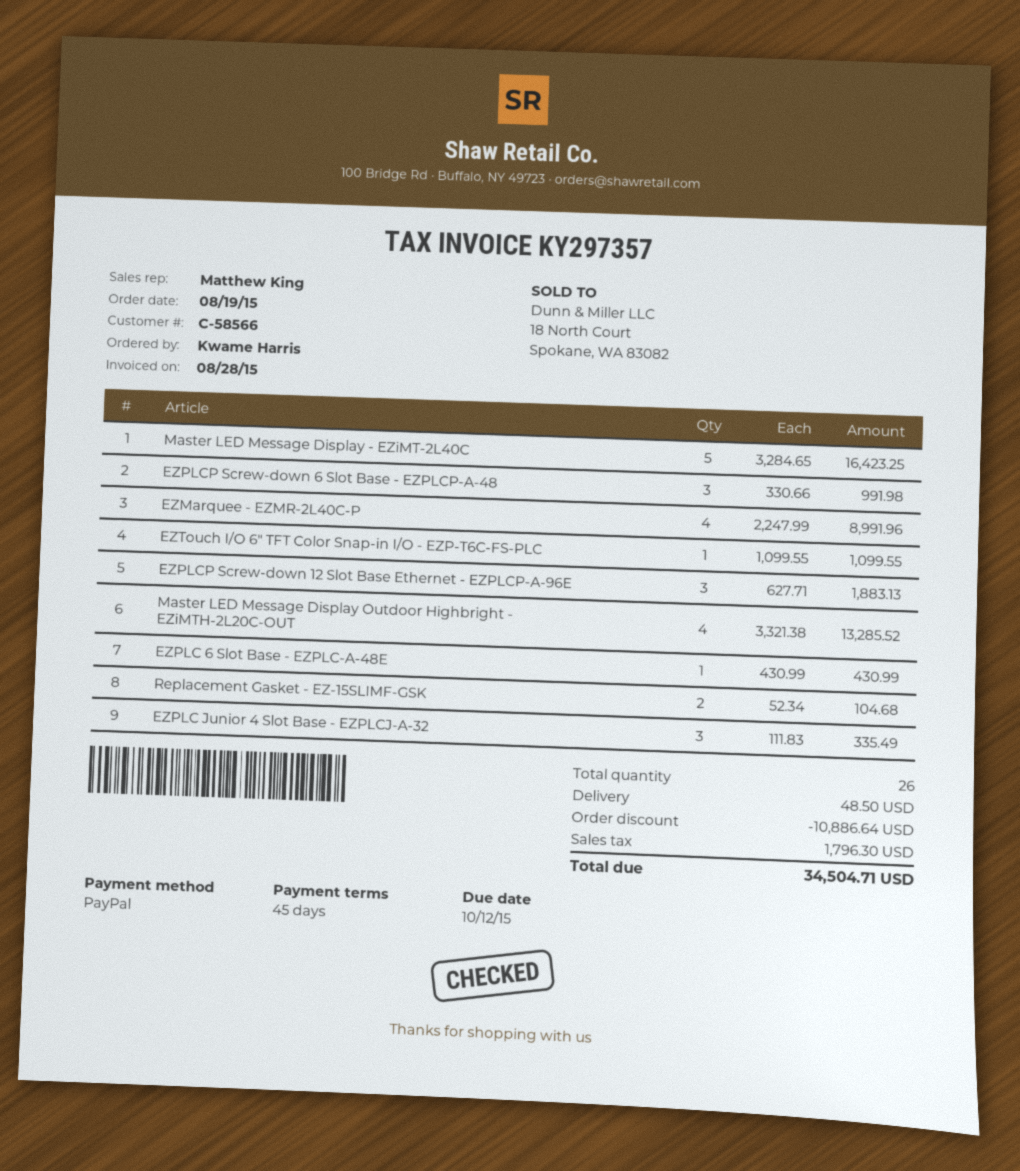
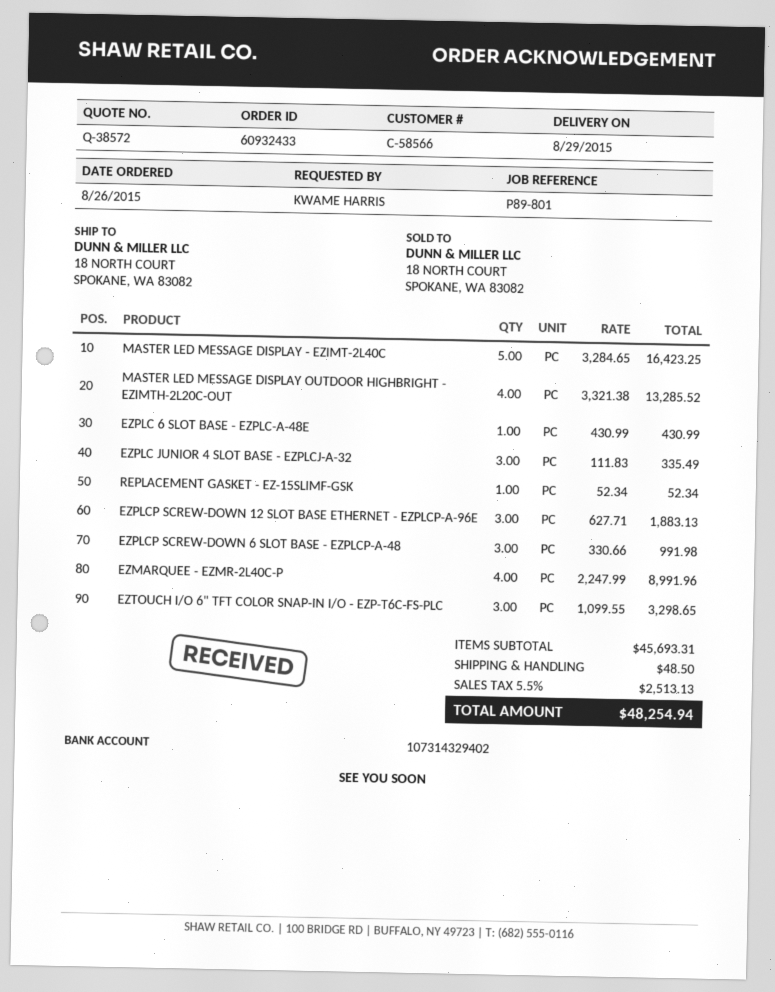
order date: 2015-08-19 -> 2015-08-26
EZTouch I/O 6" TFT Color Snap-in I/O - EZP-T6C-FS-PLC: 1 x 1099.55 = 1099.55 -> 3 x 1099.55 = 3298.65
Replacement Gasket - EZ-15SLIMF-GSK: 2 x 52.34 = 104.68 -> 1 x 52.34 = 52.34
discount: 10886.64 -> none
tax: 1796.30 -> 2513.13
total: 34504.71 -> 48254.94

